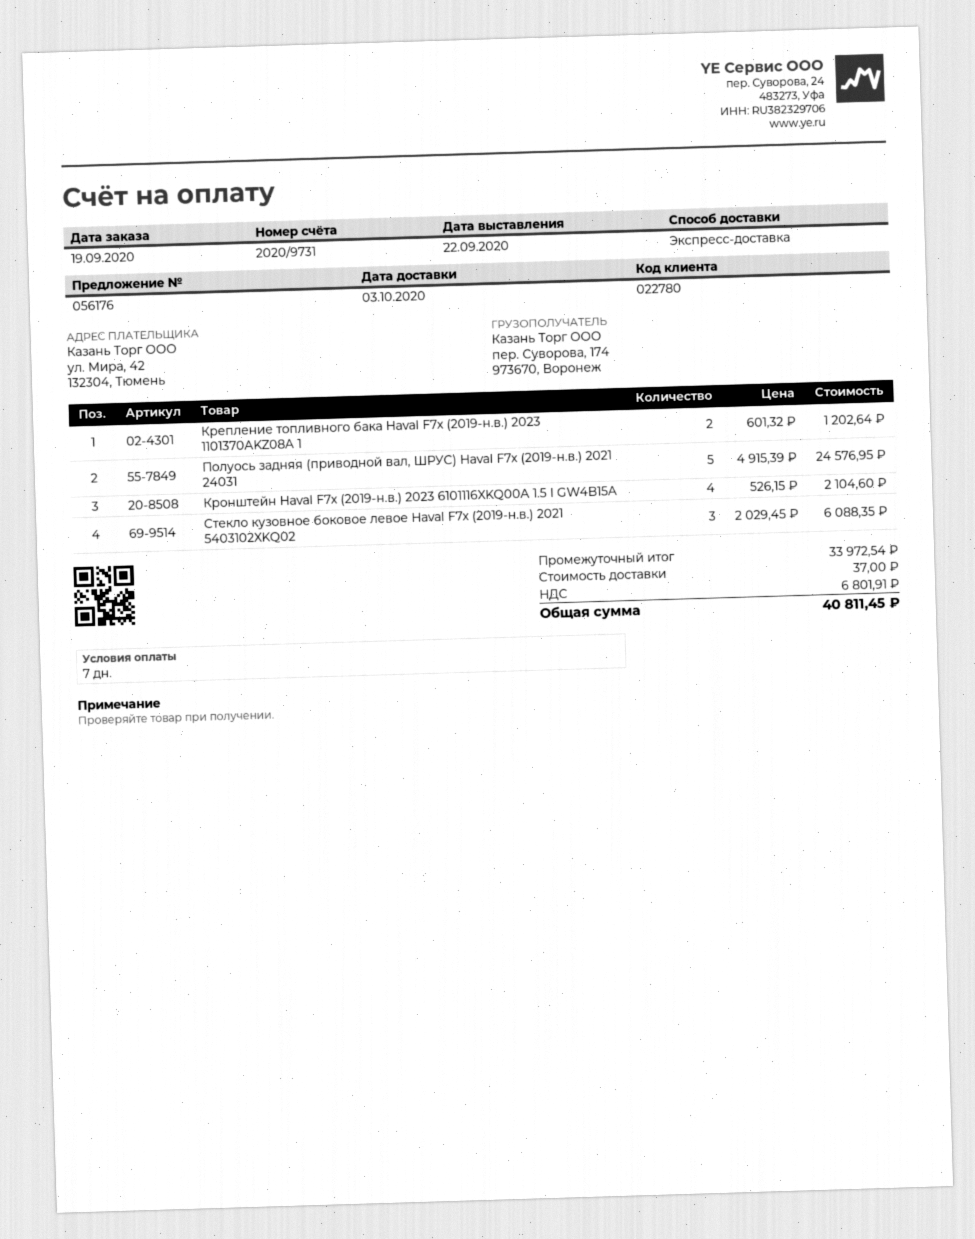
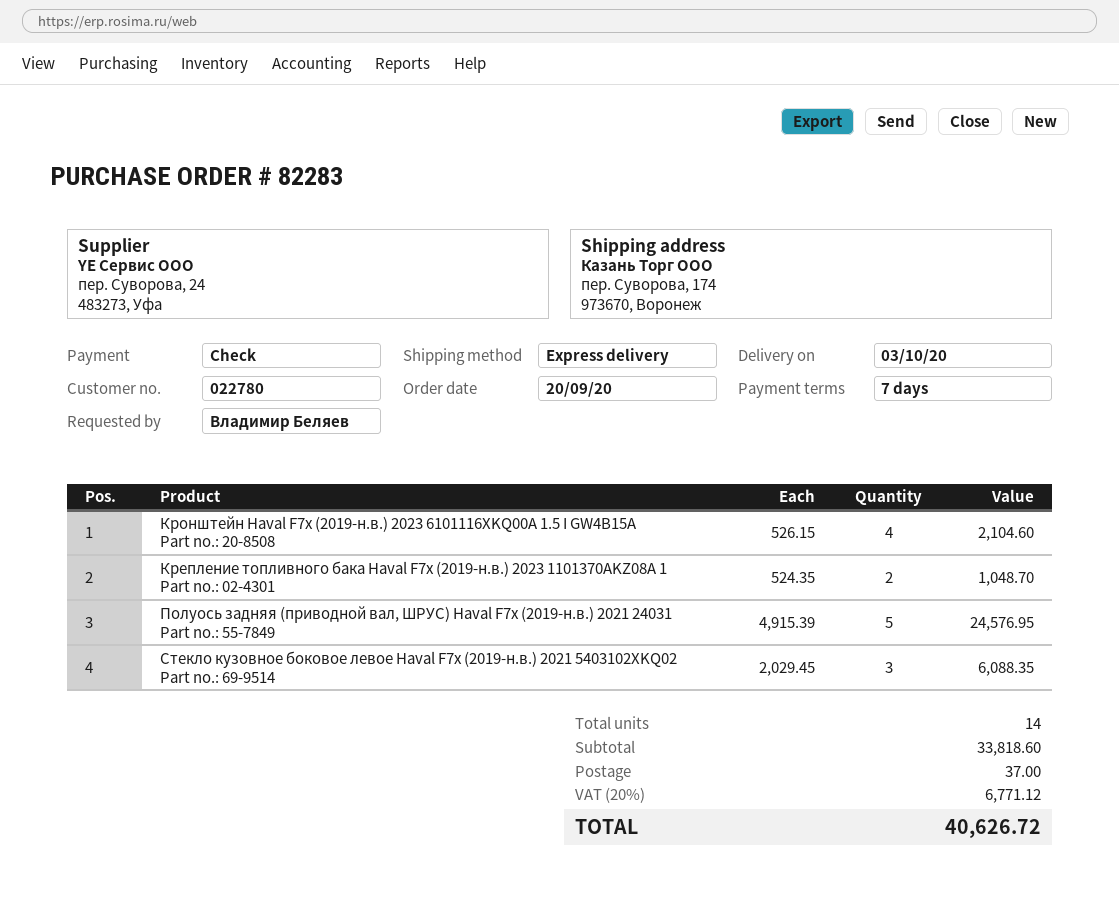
order date: 2020-09-19 -> 2020-09-20
Крепление топливного бака Haval F7x (2019-н.в.) 2023 1101370AKZ08A 1: 2 x 601.32 = 1202.64 -> 2 x 524.35 = 1048.70
subtotal: 33972.54 -> 33818.60
tax: 6801.91 -> 6771.12
total: 40811.45 -> 40626.72

